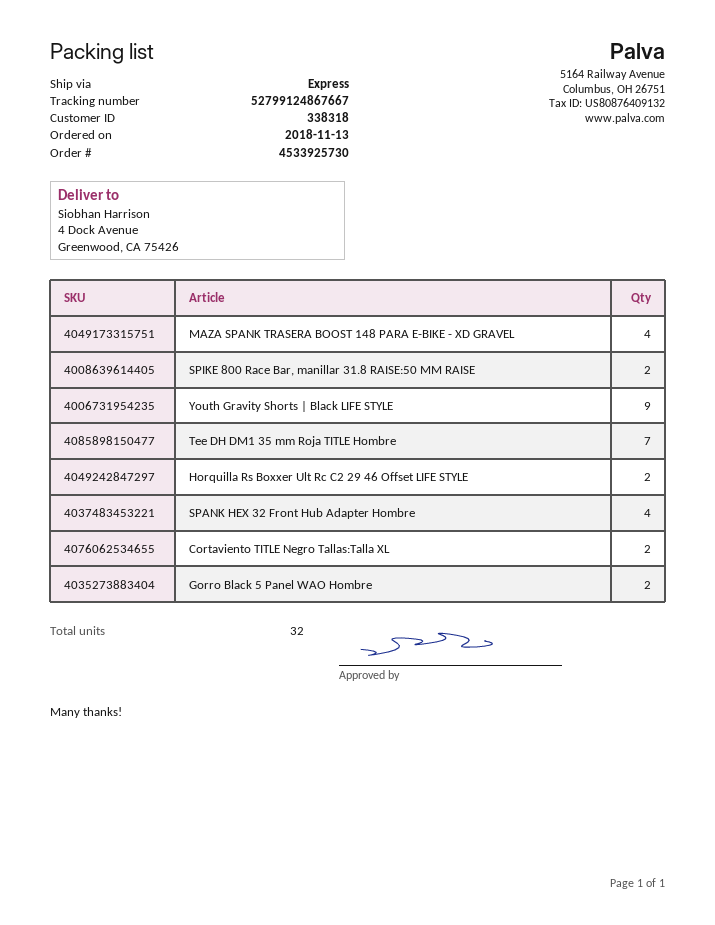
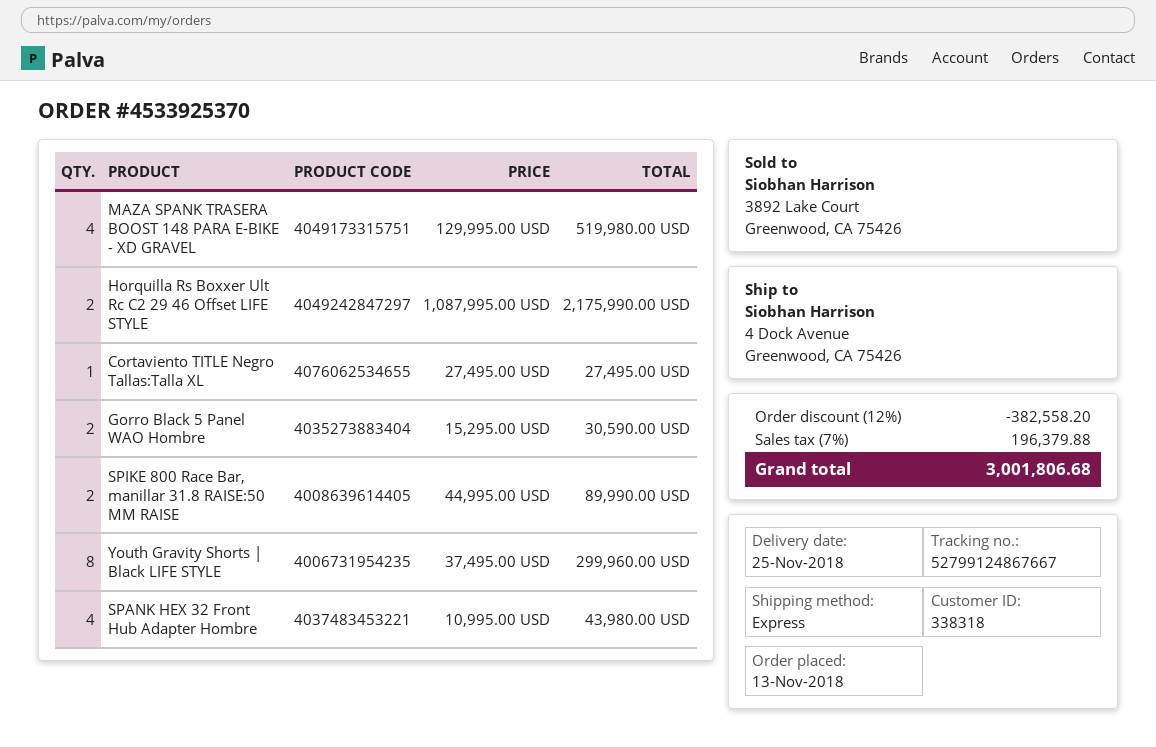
order number: 4533925730 -> 4533925370
Youth Gravity Shorts | Black LIFE STYLE: 9 -> 8
Tee DH DM1 35 mm Roja TITLE Hombre: 7 -> none
Cortaviento TITLE Negro Tallas:Talla XL: 2 -> 1

